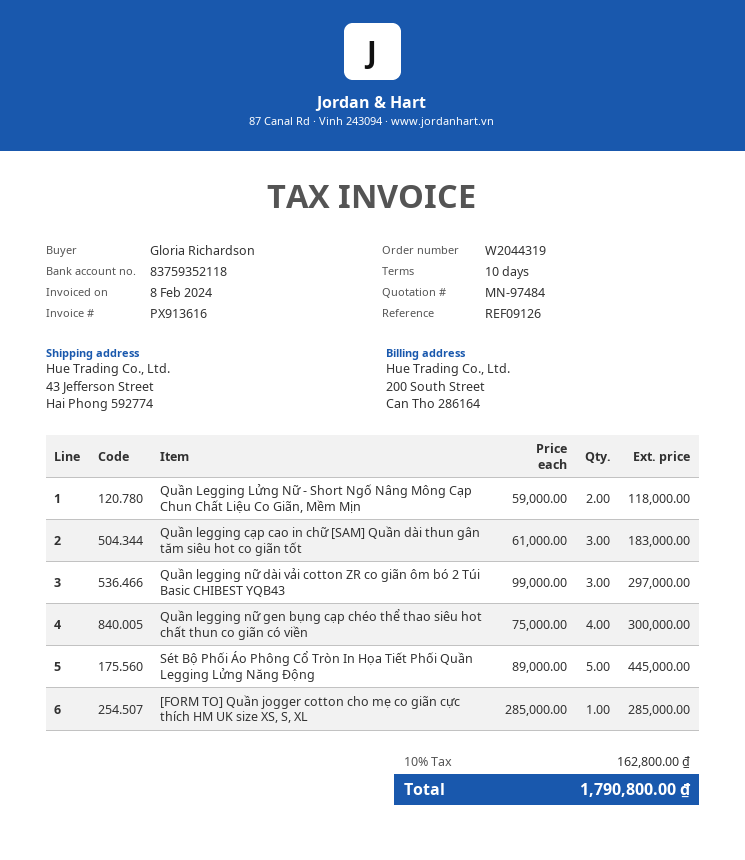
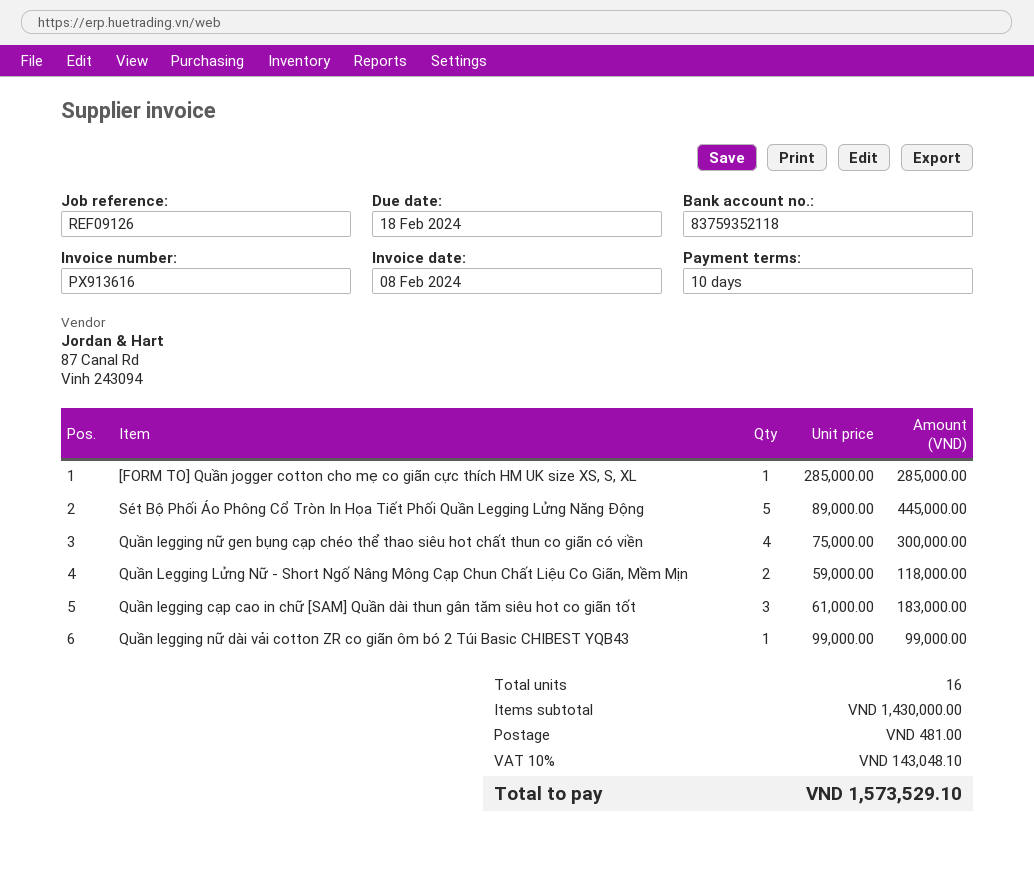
Quần legging nữ dài vải cotton ZR co giãn ôm bó 2 Túi Basic CHIBEST YQB43: 3 x 99000.00 = 297000.00 -> 1 x 99000.00 = 99000.00
shipping: none -> 481.00
tax: 10% = 162800.00 -> 10% = 143048.10
total: 1790800.00 -> 1573529.10

